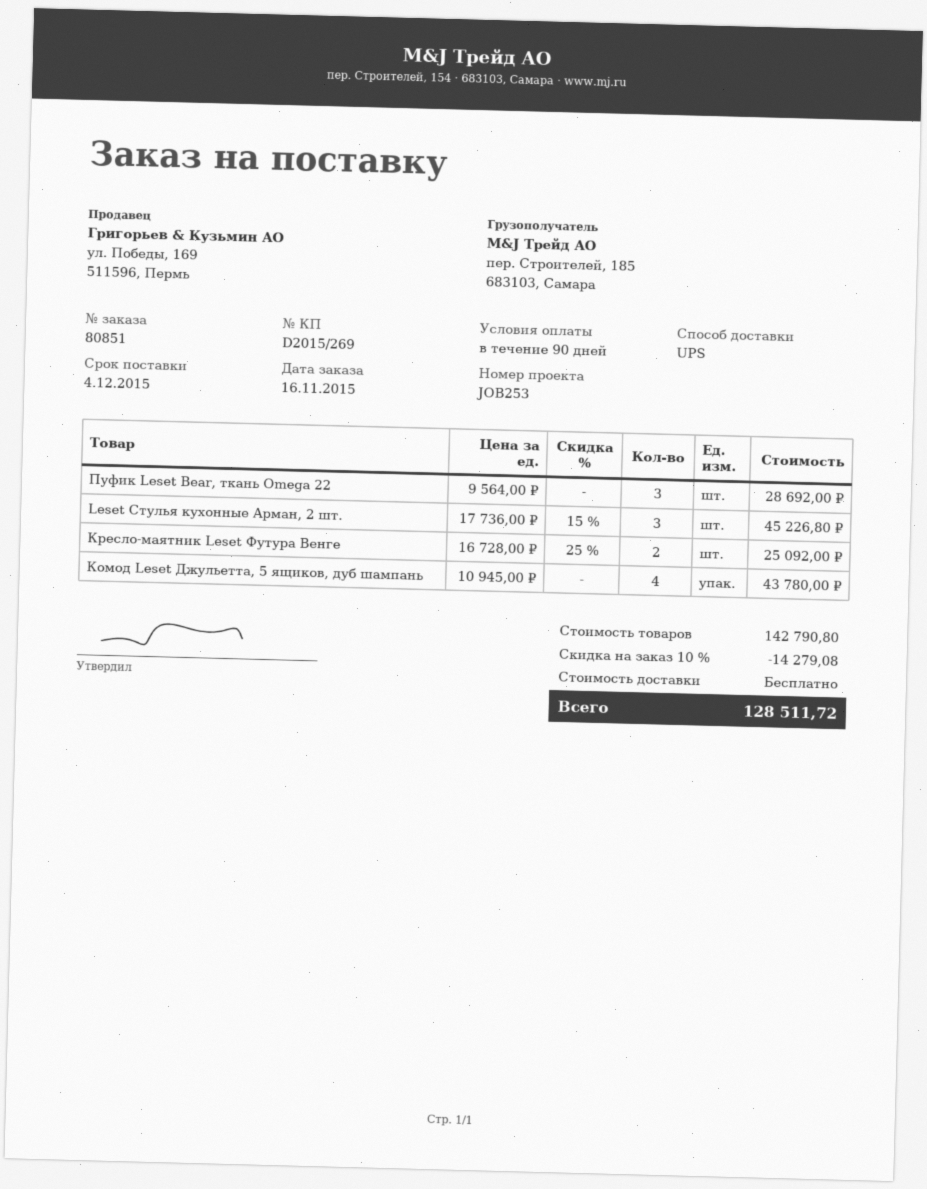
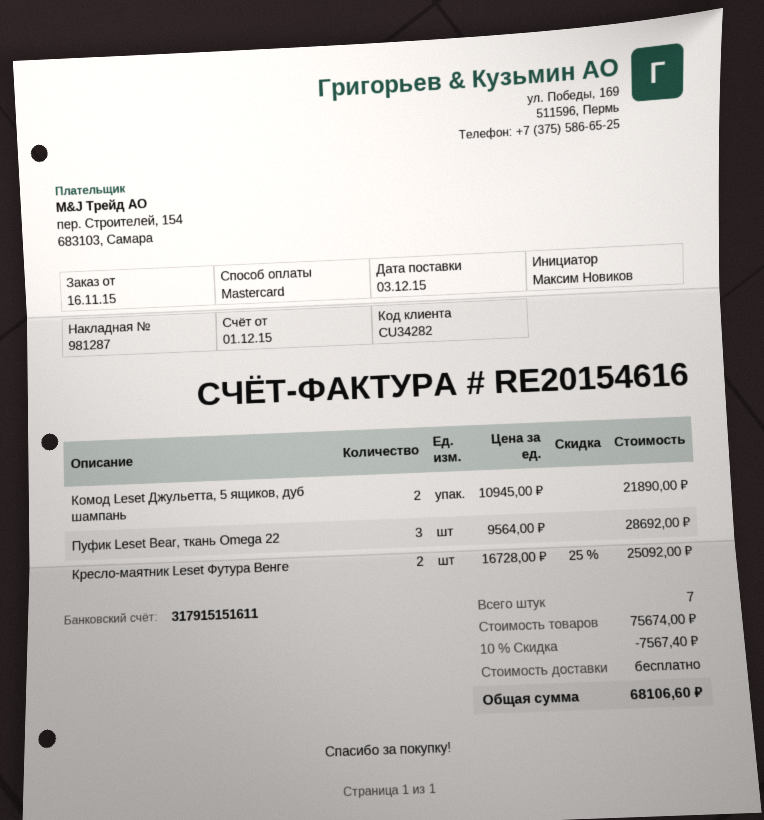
delivery date: 2015-12-04 -> 2015-12-03
Leset Стулья кухонные Арман, 2 шт.: 3 x 17736.00 - 15% = 45226.80 -> none
Комод Leset Джульетта, 5 ящиков, дуб шампань: 4 x 10945.00 = 43780.00 -> 2 x 10945.00 = 21890.00
subtotal: 142790.80 -> 75674.00
discount: 10% = 14279.08 -> 10% = 7567.40
total: 128511.72 -> 68106.60

